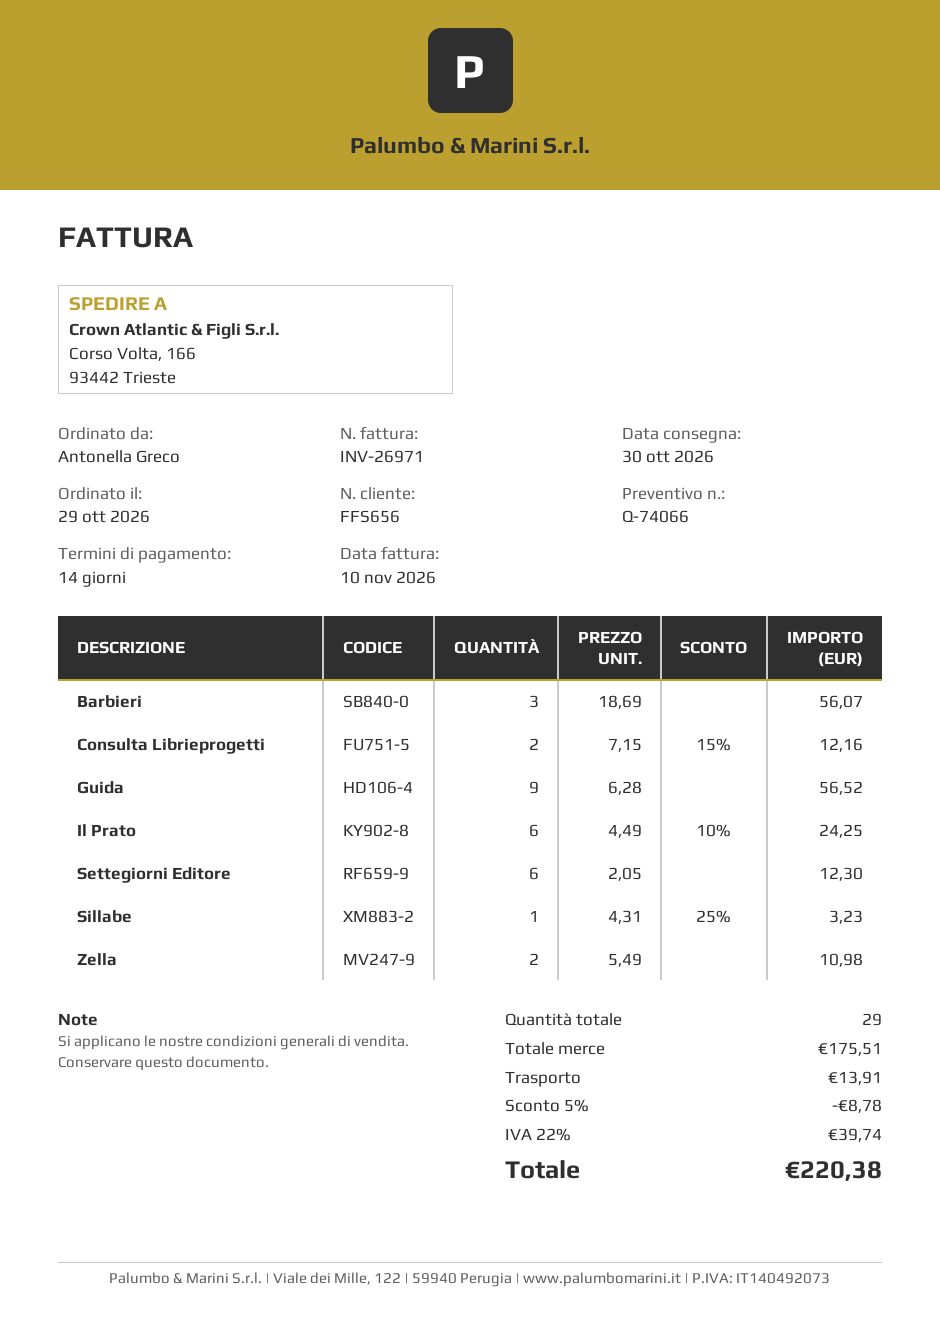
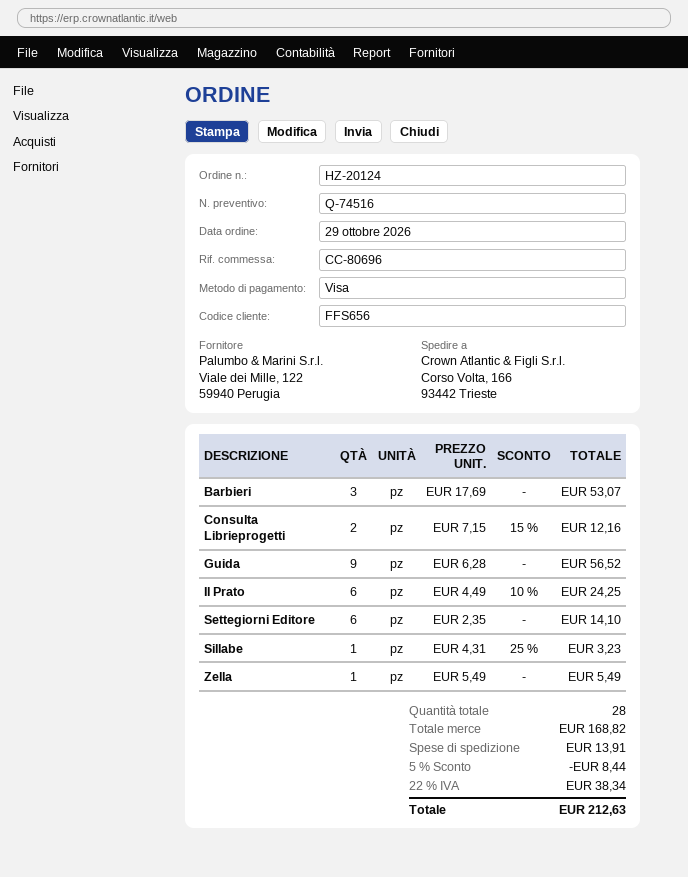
quote number: Q-74066 -> Q-74516
Barbieri: 3 x 18.69 = 56.07 -> 3 x 17.69 = 53.07
Settegiorni Editore: 6 x 2.05 = 12.30 -> 6 x 2.35 = 14.10
Zella: 2 x 5.49 = 10.98 -> 1 x 5.49 = 5.49
total quantity: 29 -> 28
subtotal: 175.51 -> 168.82
discount: 5% = 8.78 -> 5% = 8.44
tax: 22% = 39.74 -> 22% = 38.34
total: 220.38 -> 212.63

